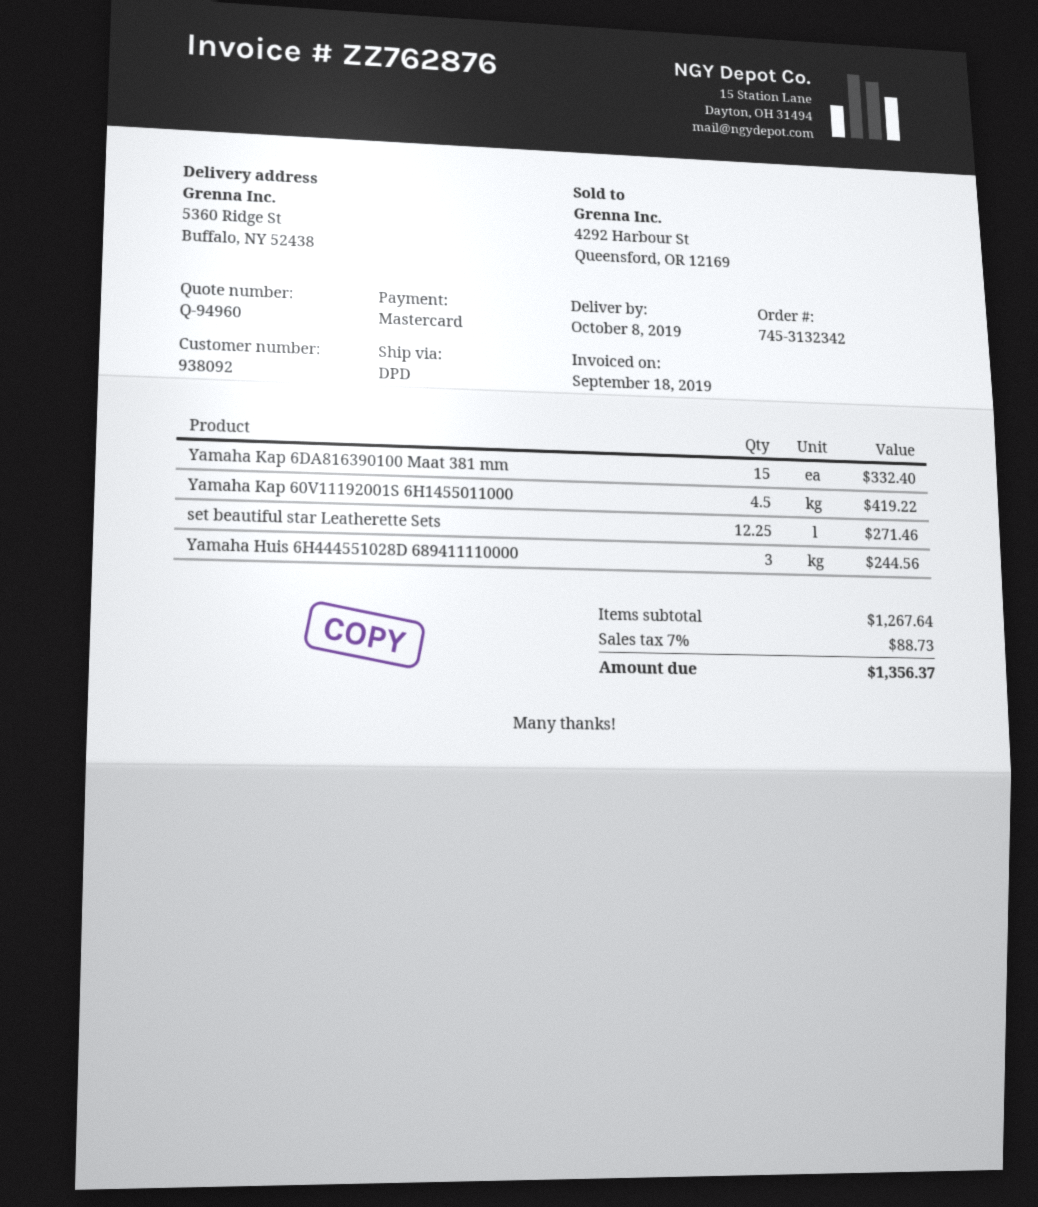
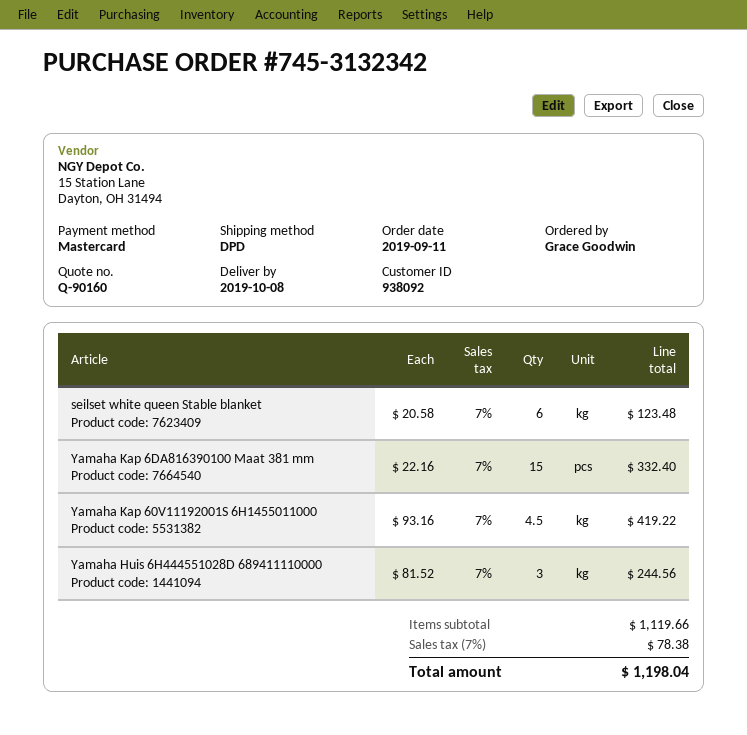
quote number: Q-94960 -> Q-90160
set beautiful star Leatherette Sets: 12.25 for 271.46 -> none
seilset white queen Stable blanket: none -> 6 for 123.48
subtotal: 1267.64 -> 1119.66
tax: 7% = 88.73 -> 7% = 78.38
total: 1356.37 -> 1198.04

